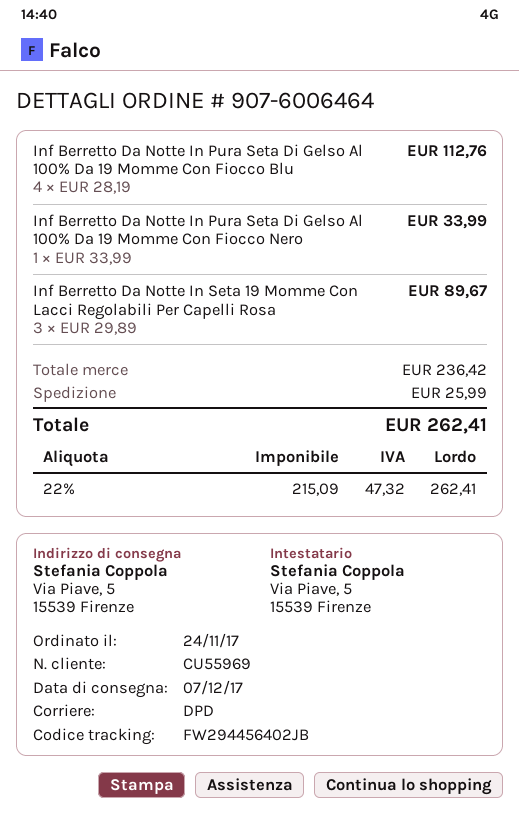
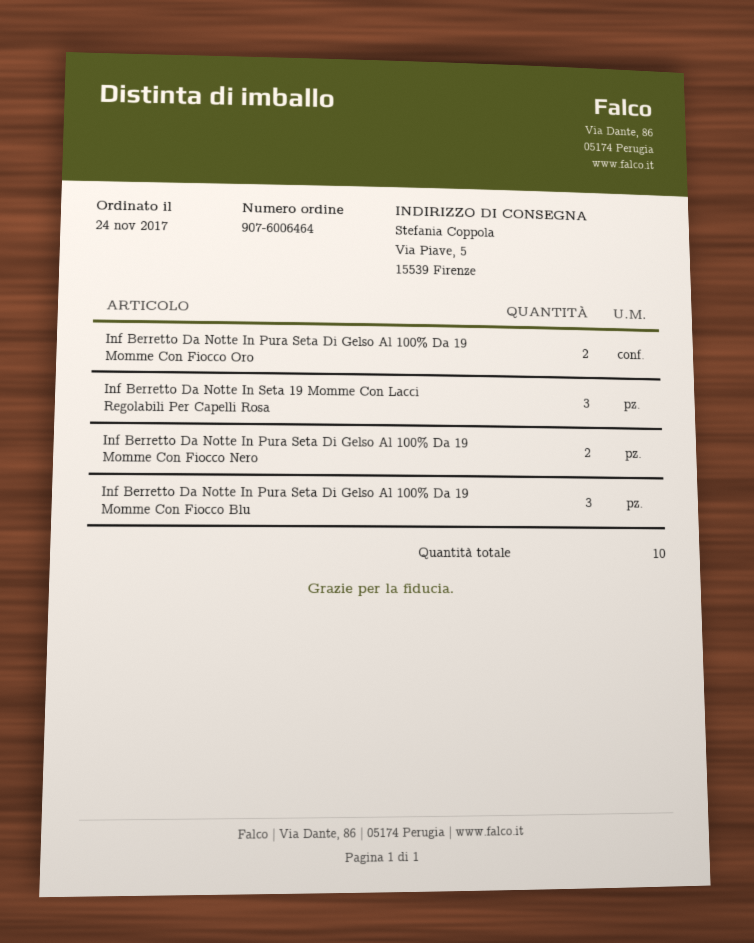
Inf Berretto Da Notte In Pura Seta Di Gelso Al 100% Da 19 Momme Con Fiocco Blu: 4 -> 3
Inf Berretto Da Notte In Pura Seta Di Gelso Al 100% Da 19 Momme Con Fiocco Nero: 1 -> 2
Inf Berretto Da Notte In Pura Seta Di Gelso Al 100% Da 19 Momme Con Fiocco Oro: none -> 2

